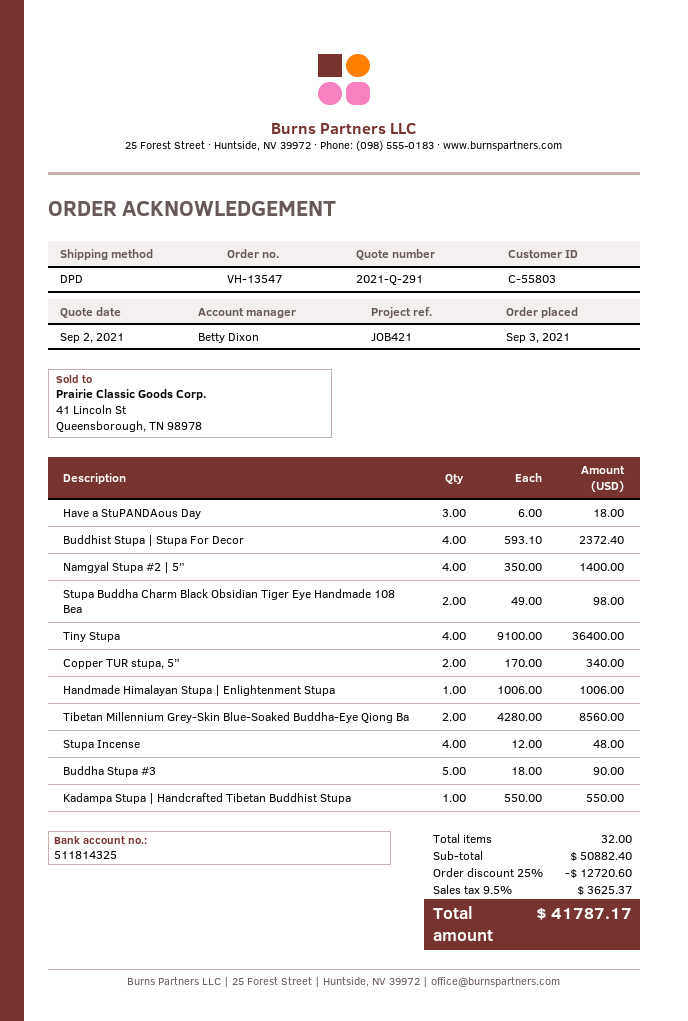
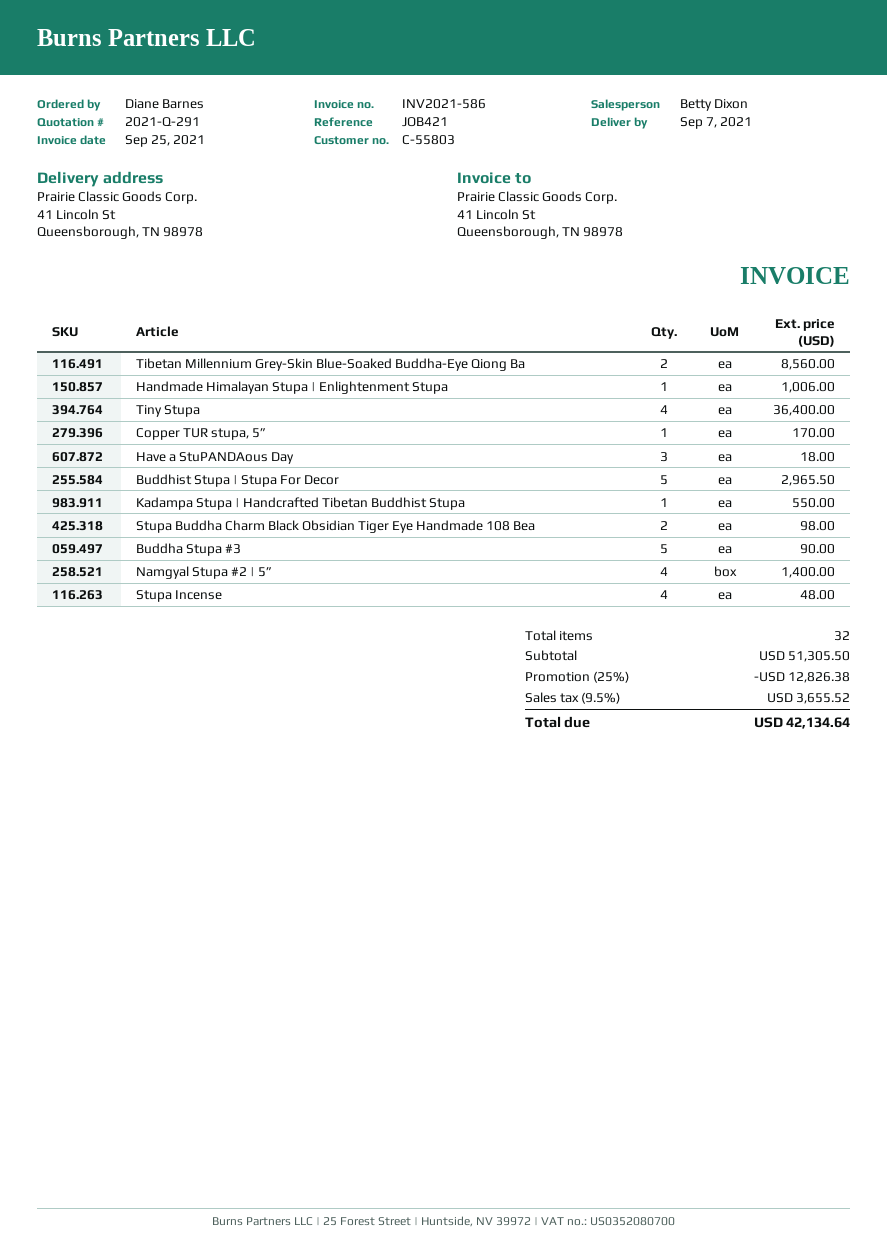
Buddhist Stupa | Stupa For Decor: 4 for 2372.40 -> 5 for 2965.50
Copper TUR stupa, 5”: 2 for 340.00 -> 1 for 170.00
subtotal: 50882.40 -> 51305.50
discount: 25% = 12720.60 -> 25% = 12826.38
tax: 9.5% = 3625.37 -> 9.5% = 3655.52
total: 41787.17 -> 42134.64

